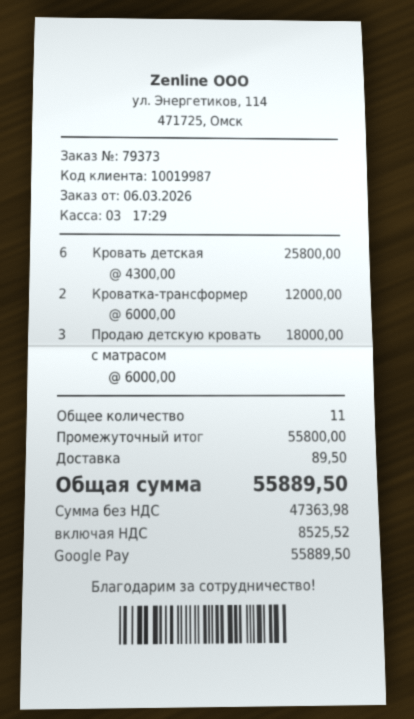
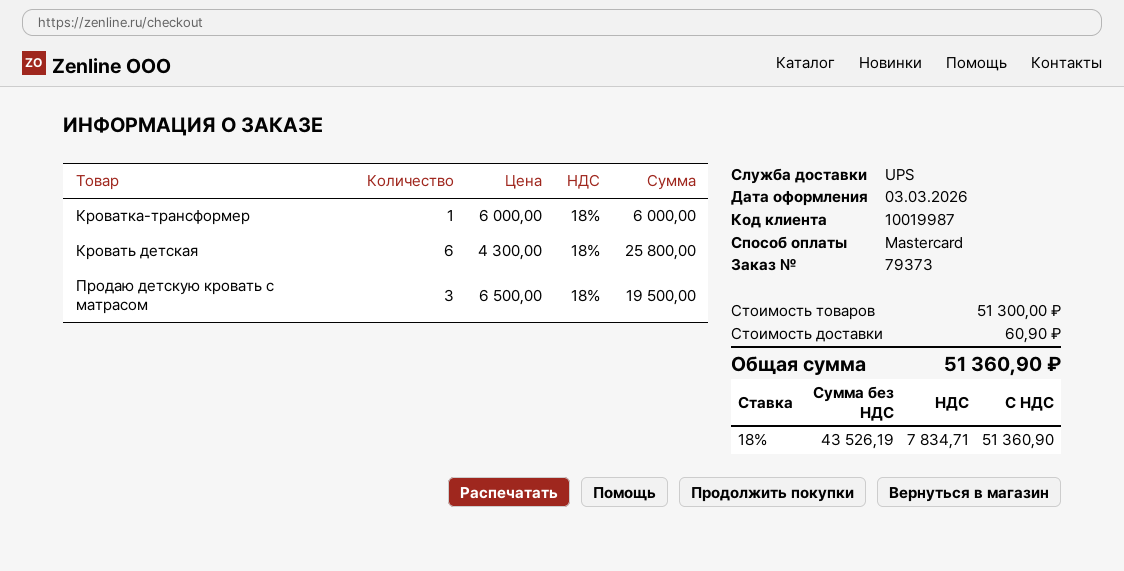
order date: 2026-03-06 -> 2026-03-03
payment method: Google Pay -> Mastercard
Кроватка-трансформер: 2 x 6000.00 = 12000.00 -> 1 x 6000.00 = 6000.00
Продаю детскую кровать с матрасом: 3 x 6000.00 = 18000.00 -> 3 x 6500.00 = 19500.00
subtotal: 55800.00 -> 51300.00
shipping: 89.50 -> 60.90
net: 47363.98 -> 43526.19
tax: 8525.52 -> 7834.71
total: 55889.50 -> 51360.90

